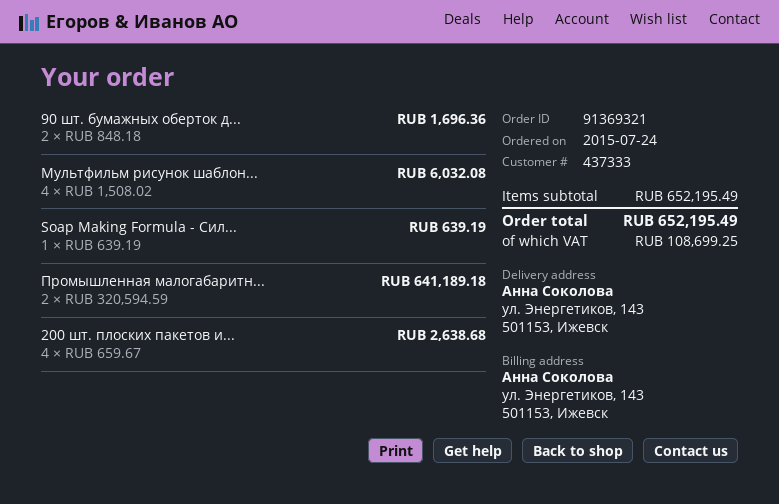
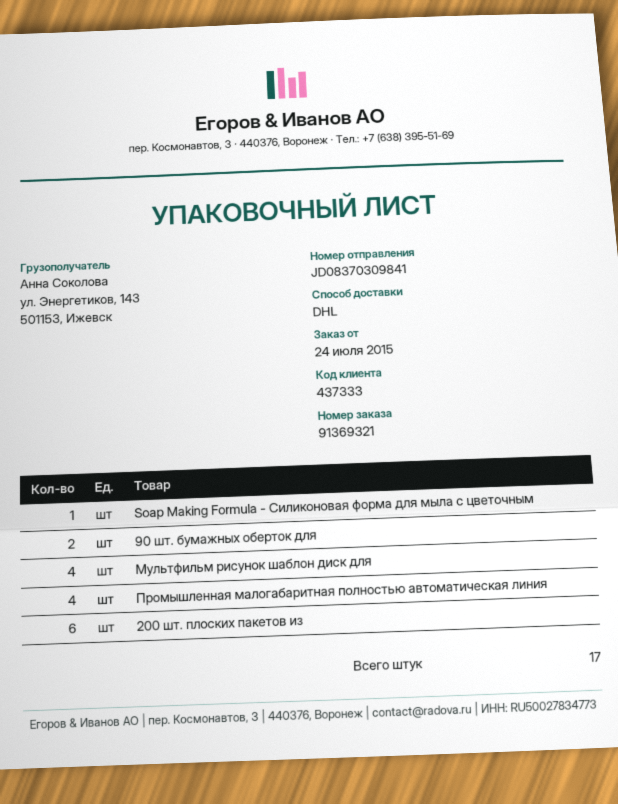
Промышленная малогабаритн...: 2 -> 4
200 шт. плоских пакетов и...: 4 -> 6

